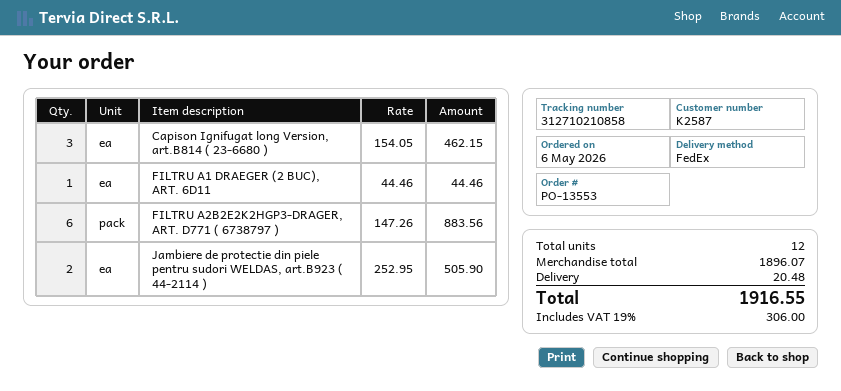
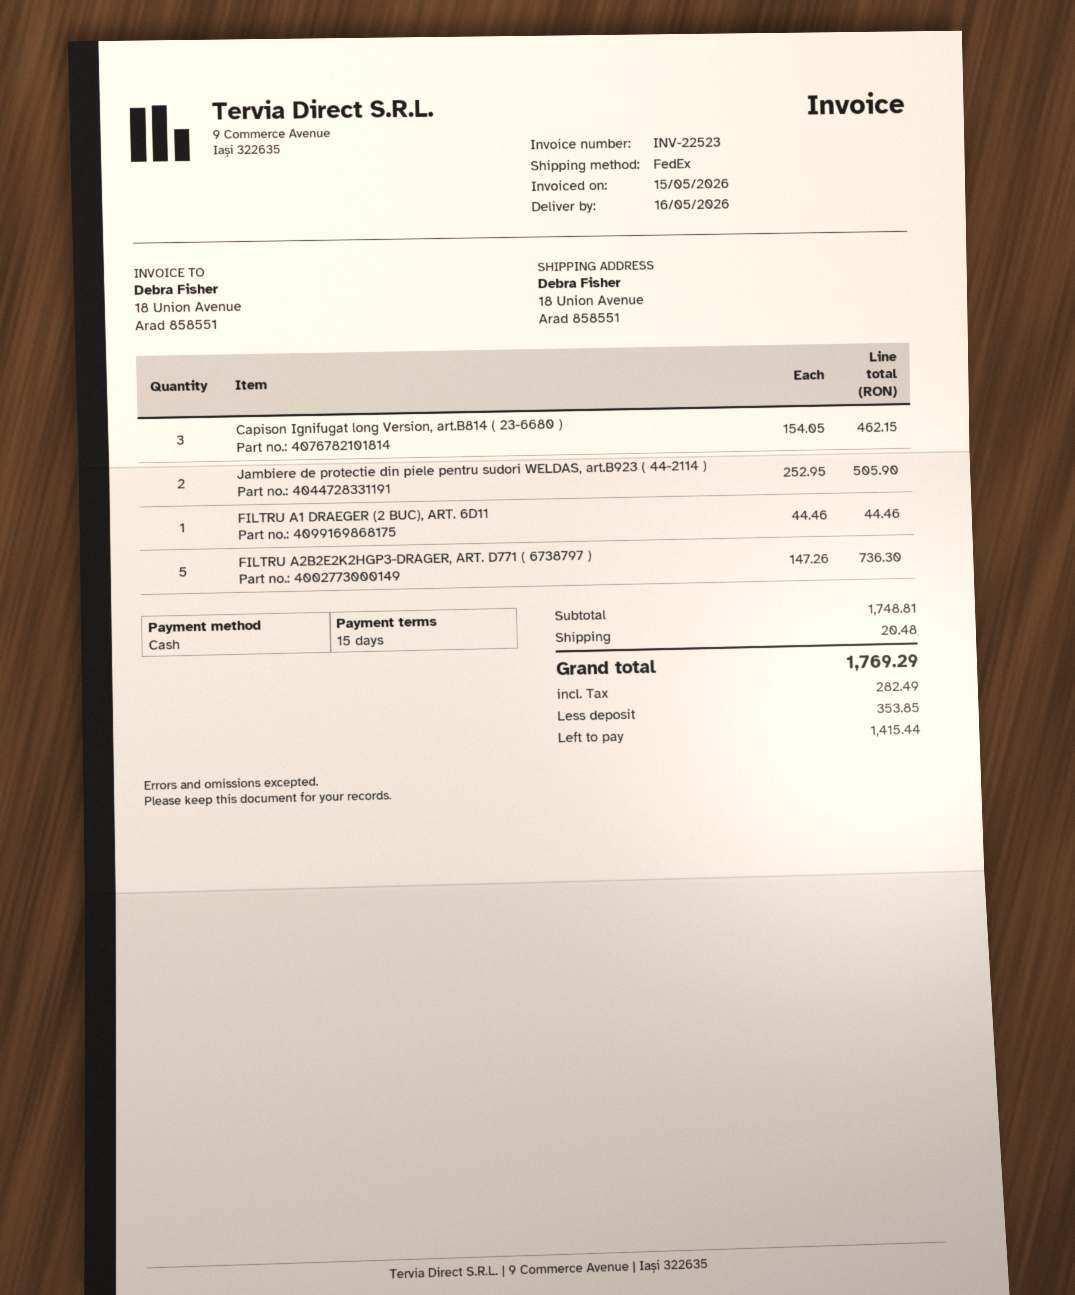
FILTRU A2B2E2K2HGP3-DRAGER, ART. D771 ( 6738797 ): 6 x 147.26 = 883.56 -> 5 x 147.26 = 736.30
subtotal: 1896.07 -> 1748.81
tax: 306.00 -> 282.49
total: 1916.55 -> 1769.29

